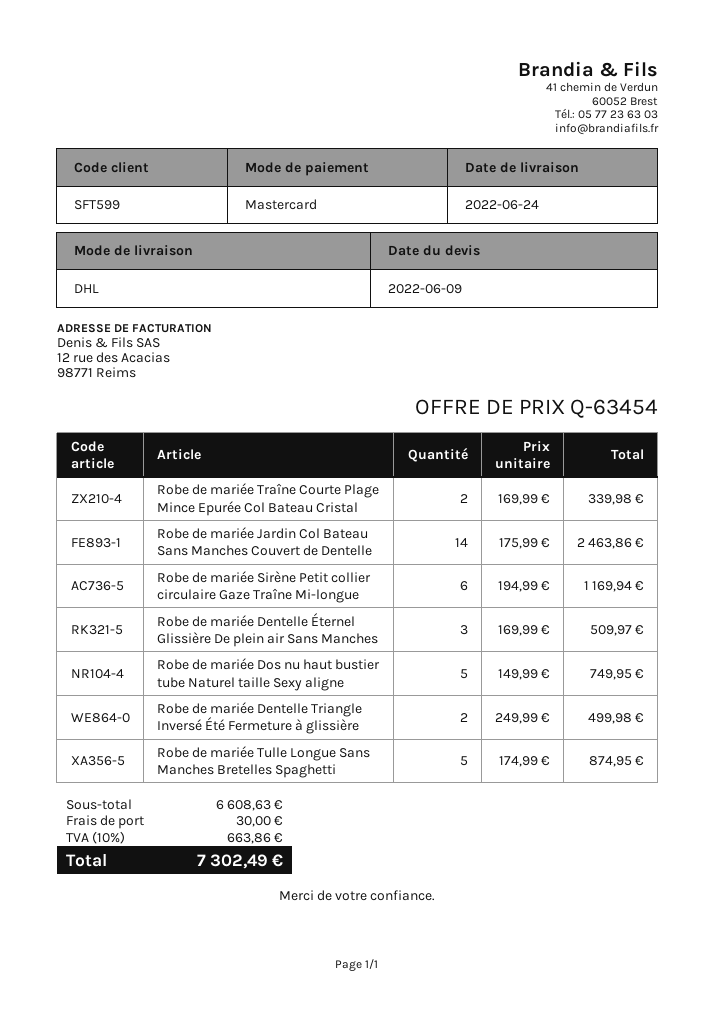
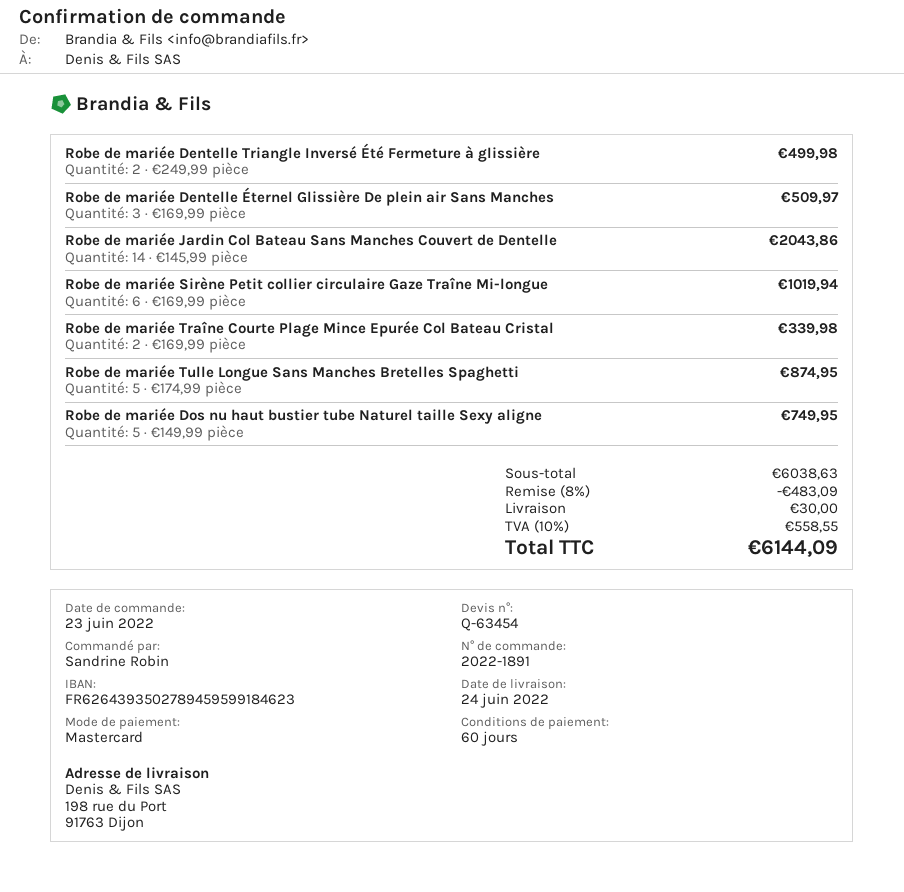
Robe de mariée Jardin Col Bateau Sans Manches Couvert de Dentelle: 14 x 175.99 = 2463.86 -> 14 x 145.99 = 2043.86
Robe de mariée Sirène Petit collier circulaire Gaze Traîne Mi-longue: 6 x 194.99 = 1169.94 -> 6 x 169.99 = 1019.94
subtotal: 6608.63 -> 6038.63
discount: none -> 8% = 483.09
tax: 10% = 663.86 -> 10% = 558.55
total: 7302.49 -> 6144.09

